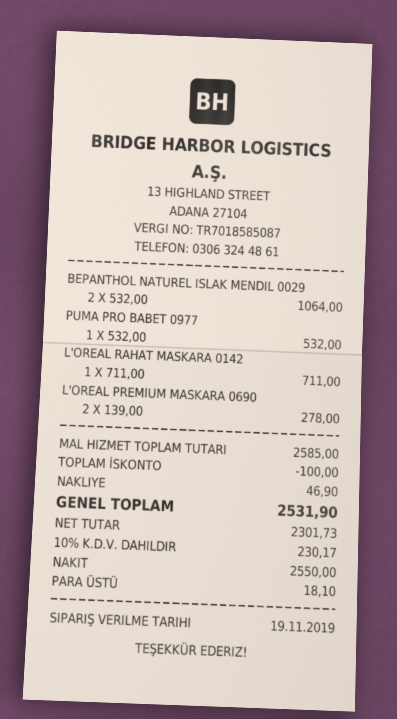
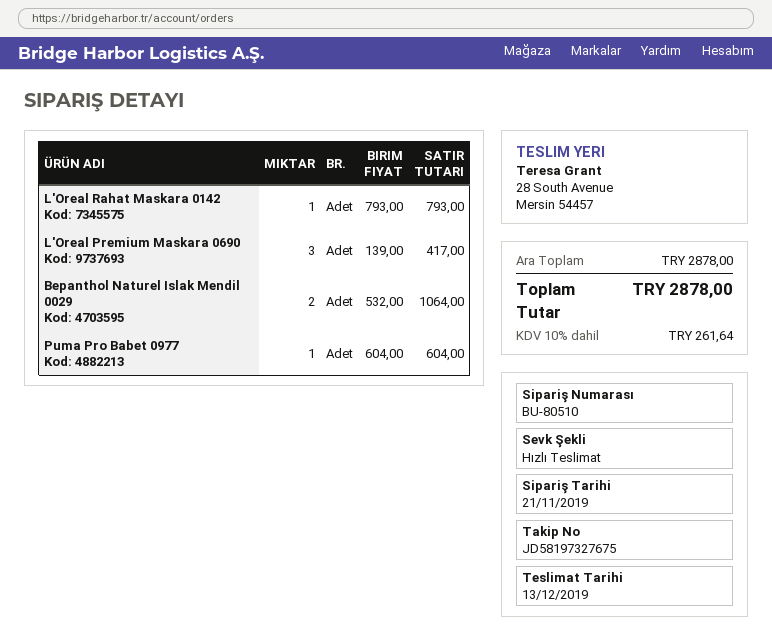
order date: 2019-11-19 -> 2019-11-21
PUMA PRO BABET 0977: 1 x 532.00 = 532.00 -> 1 x 604.00 = 604.00
L'OREAL RAHAT MASKARA 0142: 1 x 711.00 = 711.00 -> 1 x 793.00 = 793.00
L'OREAL PREMIUM MASKARA 0690: 2 x 139.00 = 278.00 -> 3 x 139.00 = 417.00
subtotal: 2585.00 -> 2878.00
discount: 100.00 -> none
shipping: 46.90 -> none
tax: 10% = 230.17 -> 10% = 261.64
total: 2531.90 -> 2878.00

